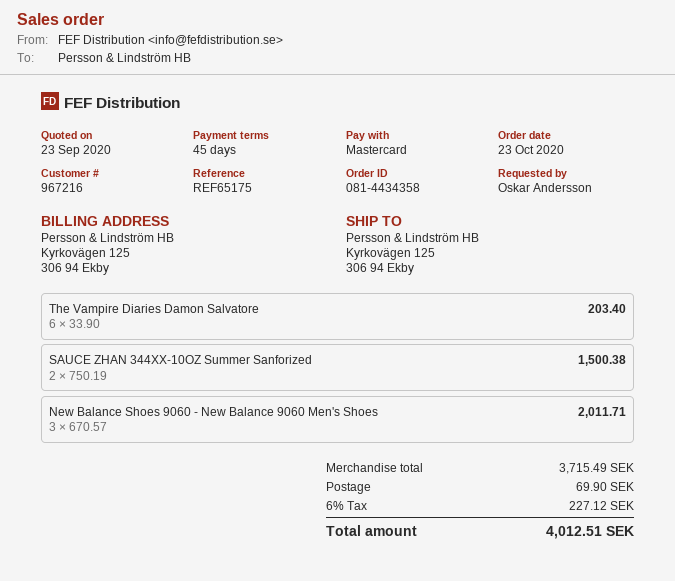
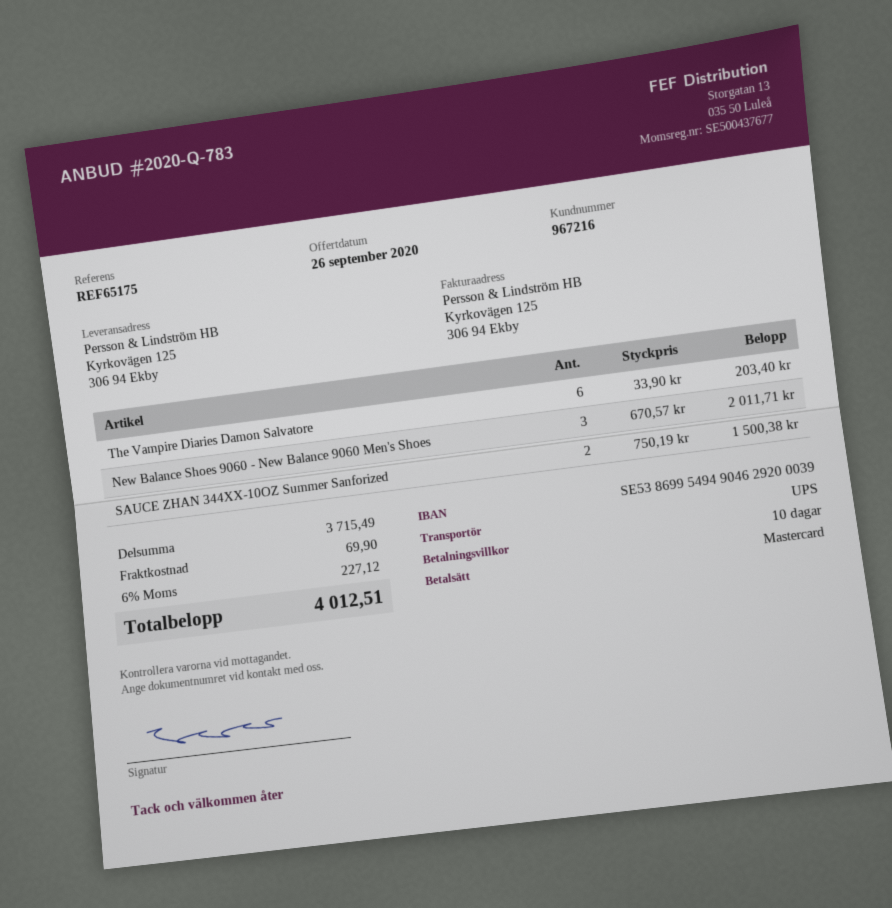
quote date: 2020-09-23 -> 2020-09-26
payment terms: 45 days -> 10 days

